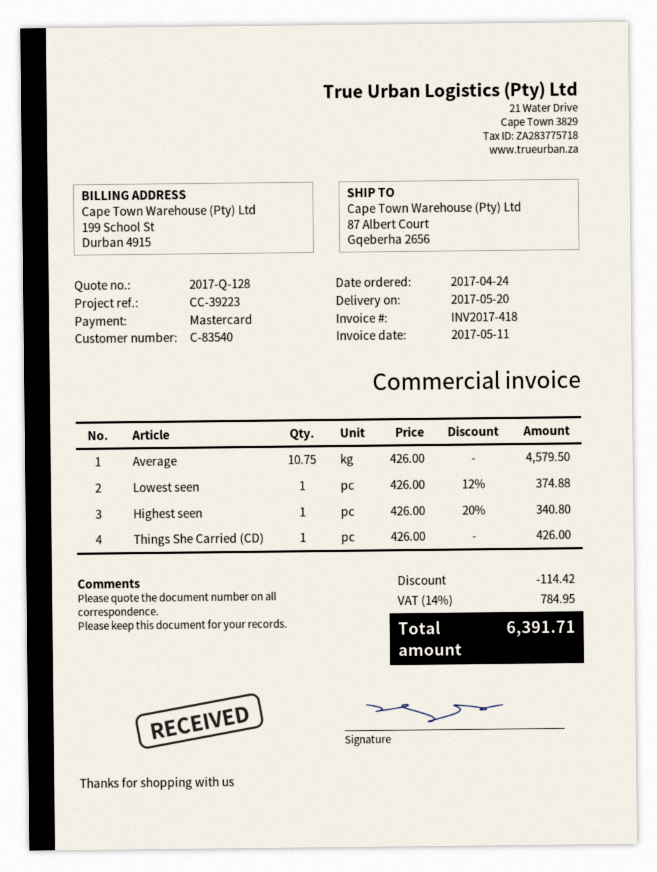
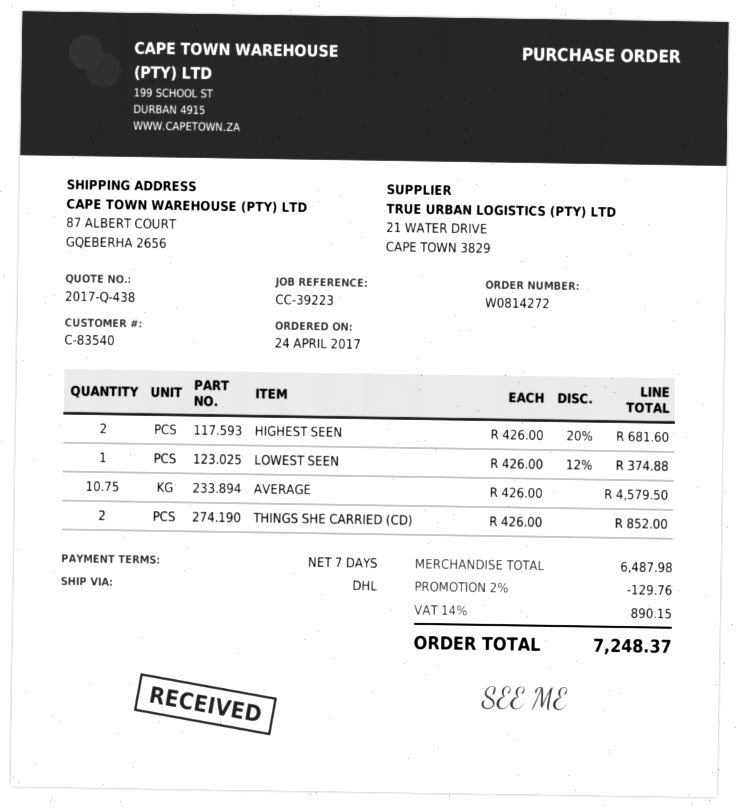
quote number: 2017-Q-128 -> 2017-Q-438
Highest seen: 1 x 426.00 - 20% = 340.80 -> 2 x 426.00 - 20% = 681.60
Things She Carried (CD): 1 x 426.00 = 426.00 -> 2 x 426.00 = 852.00
discount: 114.42 -> 129.76
tax: 14% = 784.95 -> 14% = 890.15
total: 6391.71 -> 7248.37

